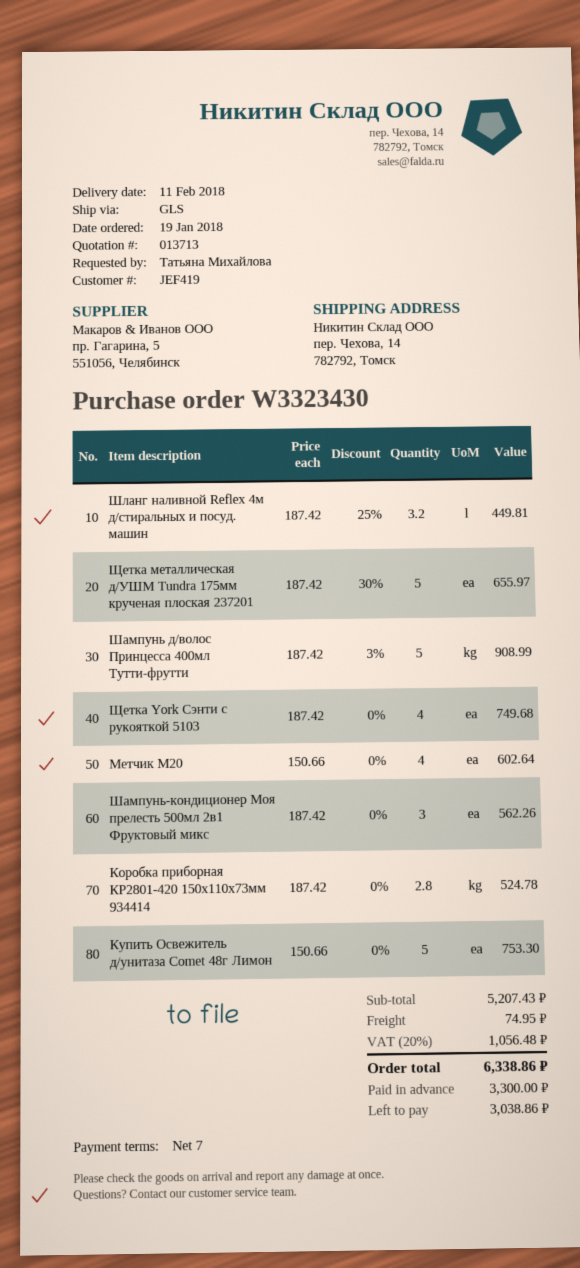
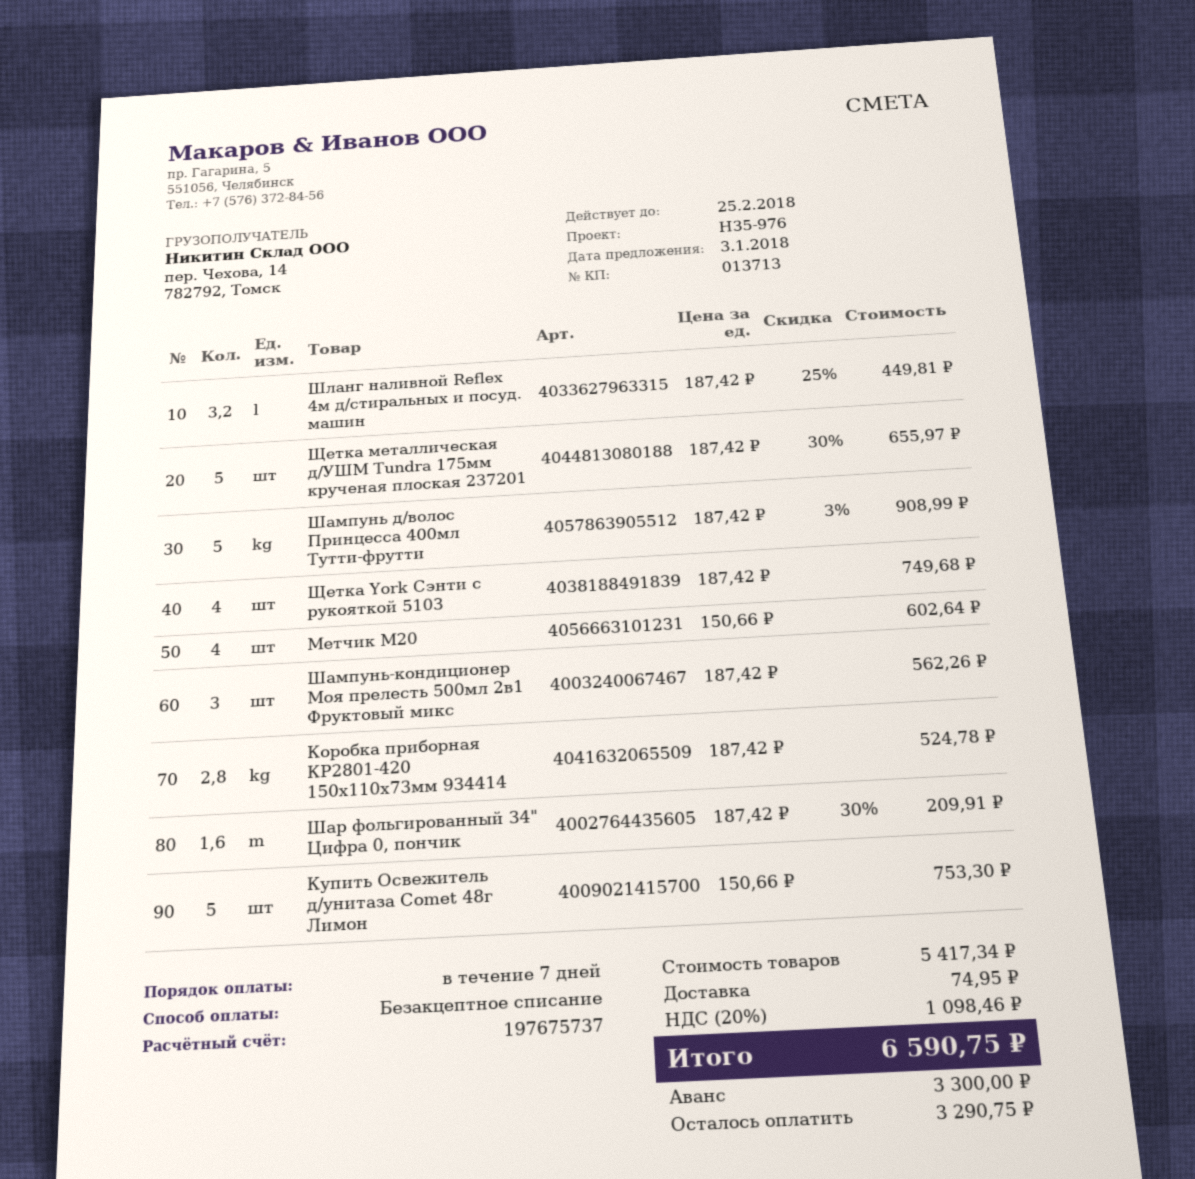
Шар фольгированный 34" Цифра 0, пончик: none -> 1.6 x 187.42 - 30% = 209.91
subtotal: 5207.43 -> 5417.34
tax: 20% = 1056.48 -> 20% = 1098.46
total: 6338.86 -> 6590.75
balance: 3038.86 -> 3290.75

